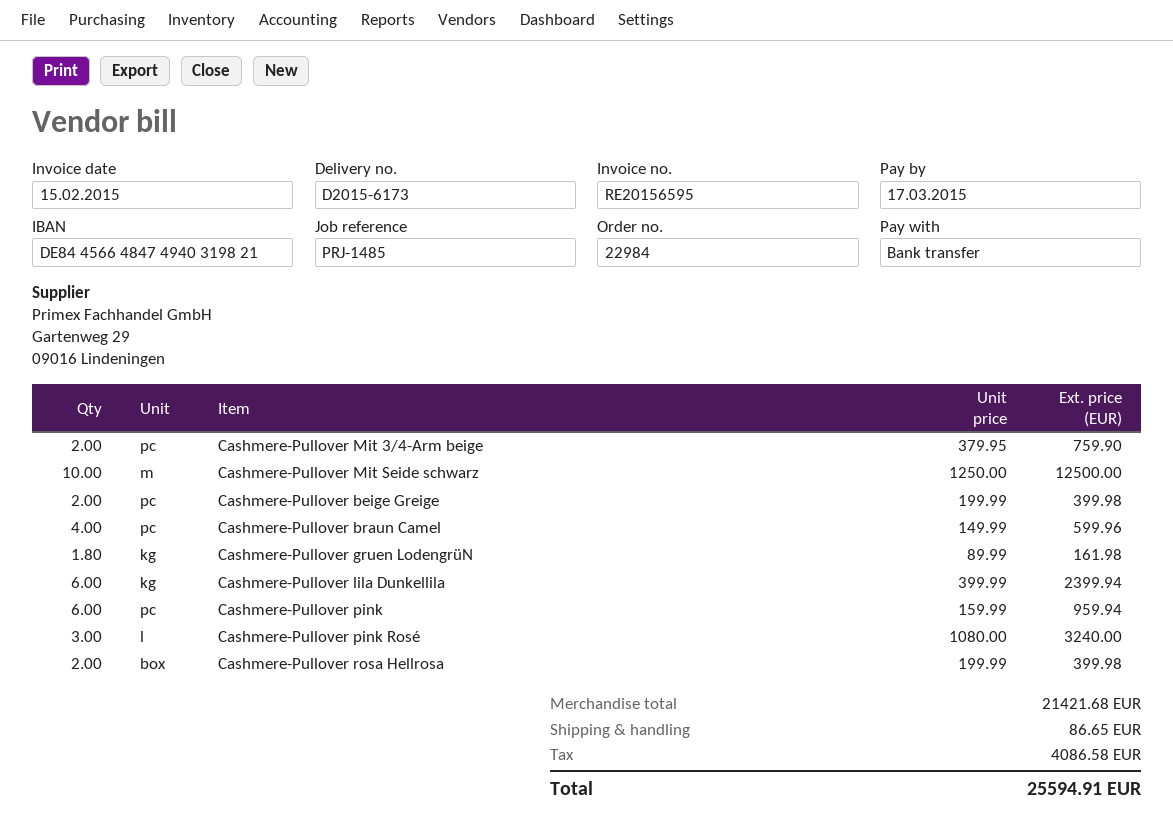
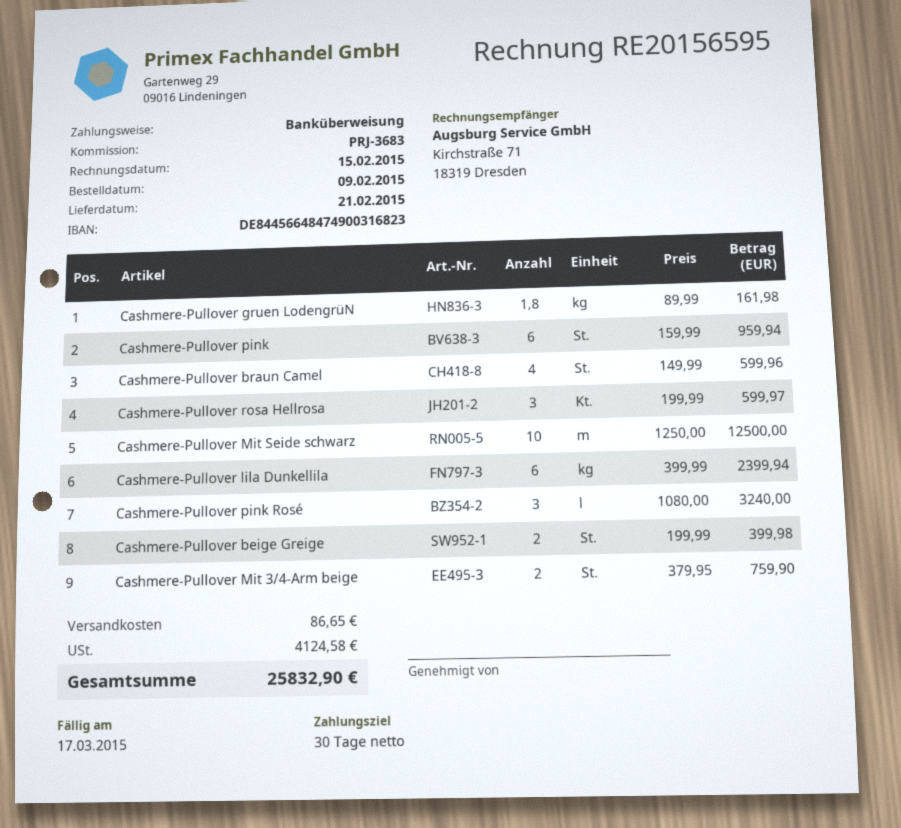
reference: PRJ-1485 -> PRJ-3683
bank account: DE84456648474940319821 -> DE84456648474900316823
Cashmere-Pullover rosa Hellrosa: 2 x 199.99 = 399.98 -> 3 x 199.99 = 599.97
tax: 4086.58 -> 4124.58
total: 25594.91 -> 25832.90

